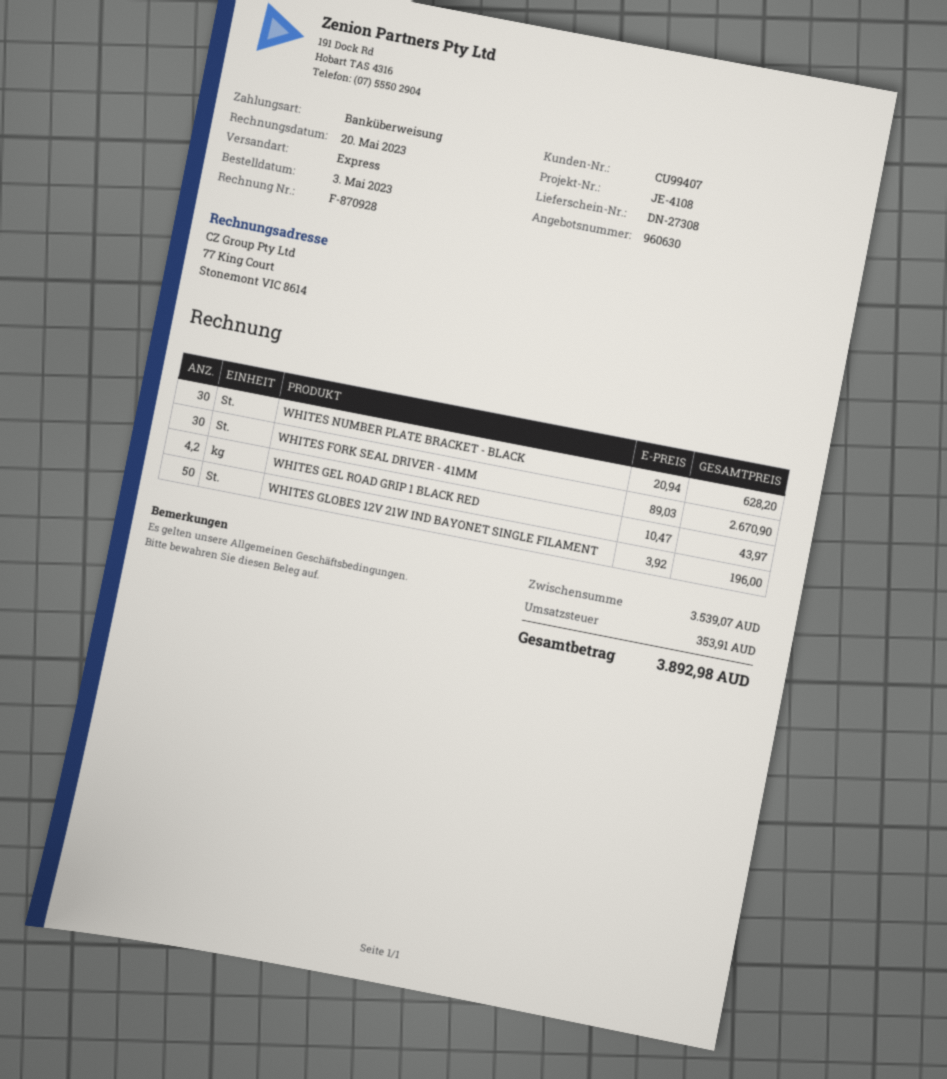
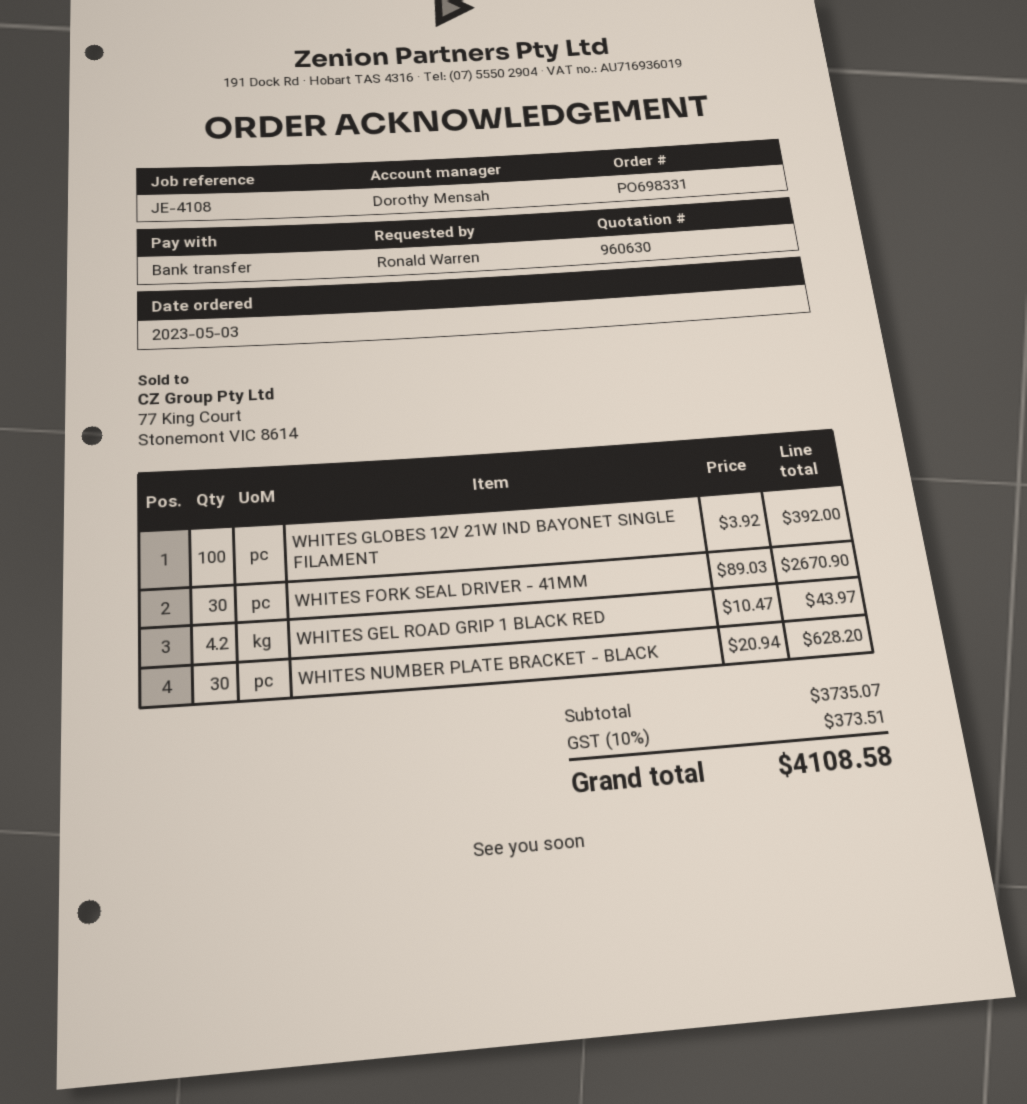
WHITES GLOBES 12V 21W IND BAYONET SINGLE FILAMENT: 50 x 3.92 = 196.00 -> 100 x 3.92 = 392.00
subtotal: 3539.07 -> 3735.07
tax: 353.91 -> 373.51
total: 3892.98 -> 4108.58

